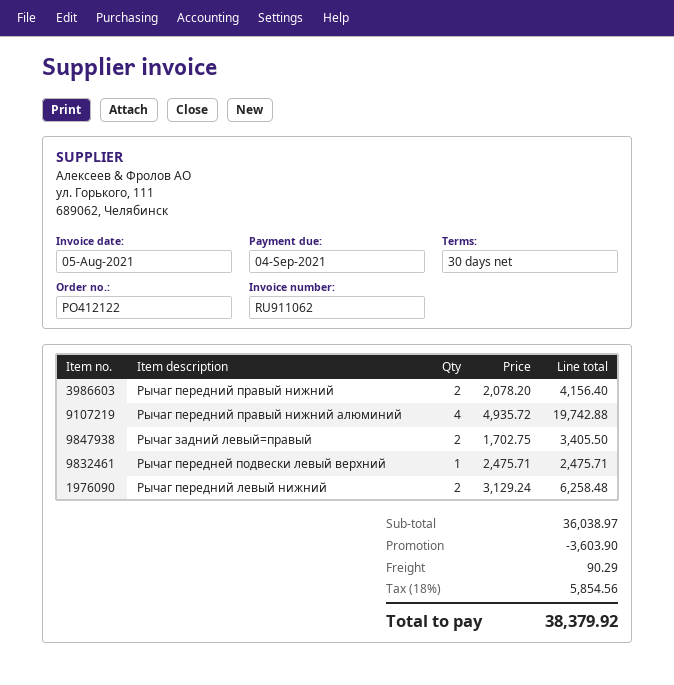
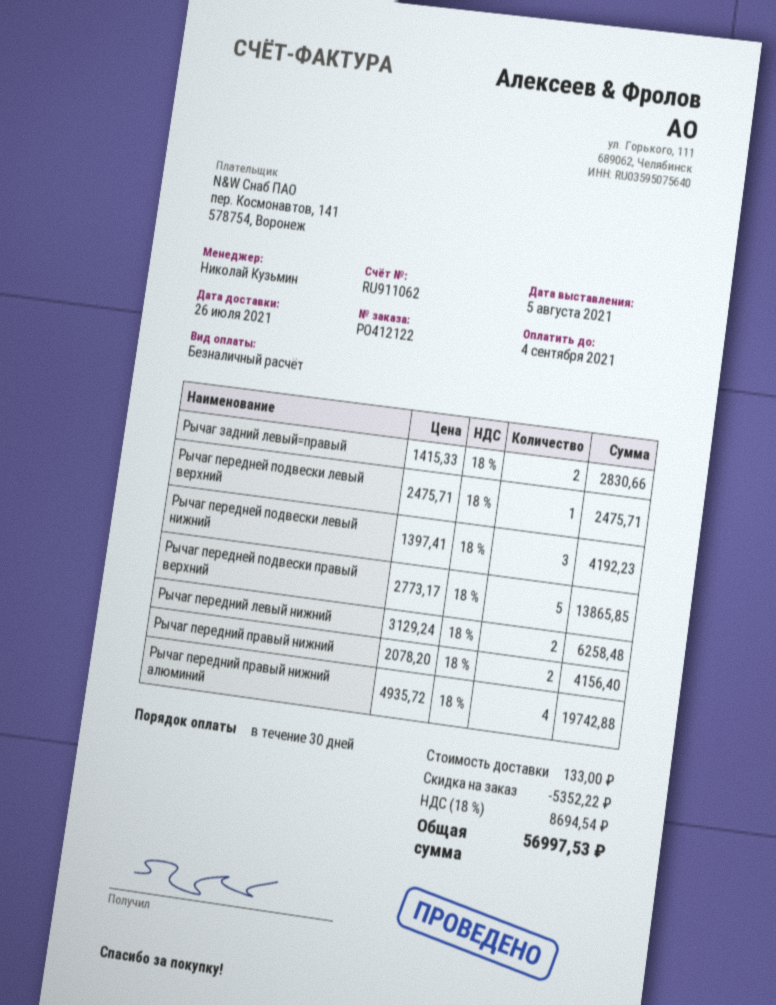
Рычаг задний левый=правый: 2 x 1702.75 = 3405.50 -> 2 x 1415.33 = 2830.66
Рычаг передней подвески левый нижний: none -> 3 x 1397.41 = 4192.23
Рычаг передней подвески правый верхний: none -> 5 x 2773.17 = 13865.85
discount: 3603.90 -> 5352.22
shipping: 90.29 -> 133.00
tax: 18% = 5854.56 -> 18% = 8694.54
total: 38379.92 -> 56997.53

